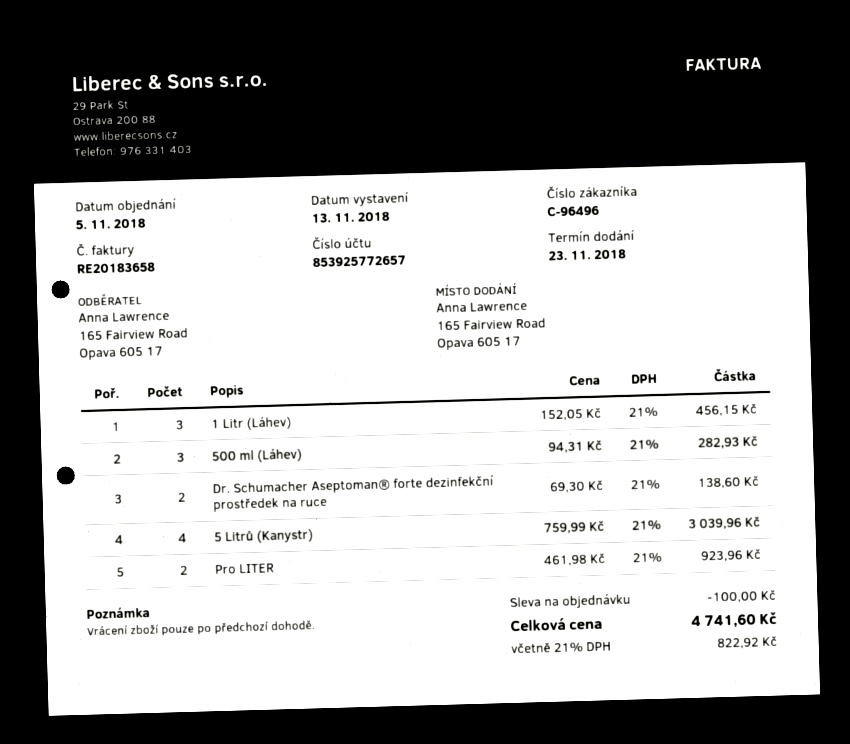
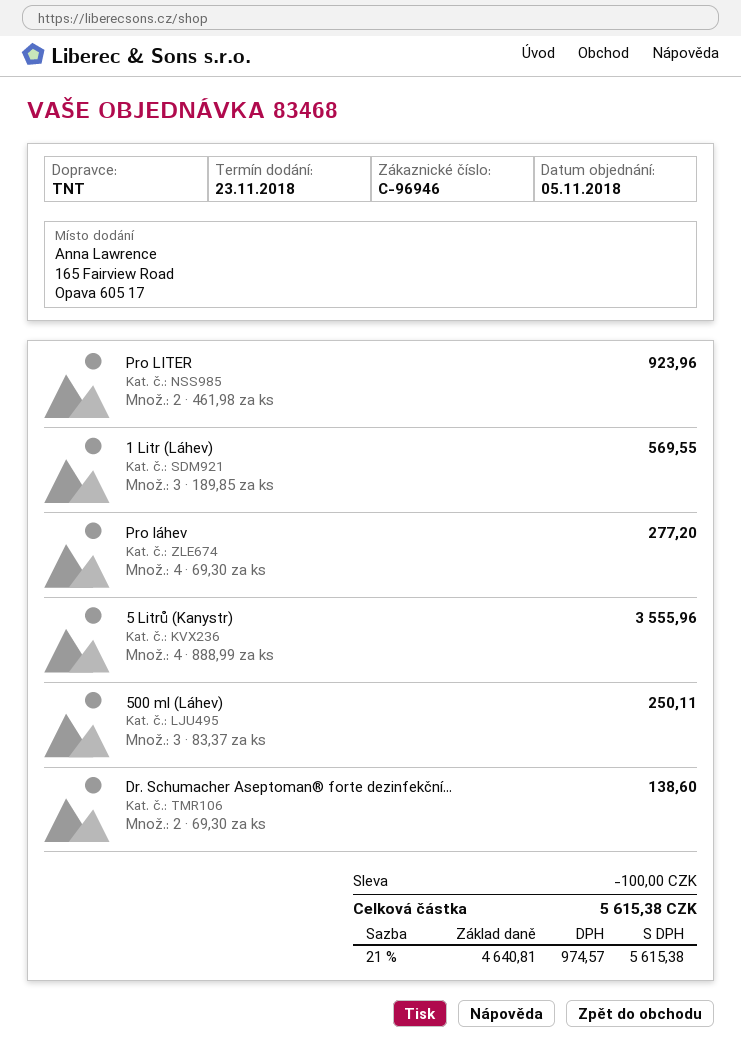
customer number: C-96496 -> C-96946
1 Litr (Láhev): 3 x 152.05 = 456.15 -> 3 x 189.85 = 569.55
500 ml (Láhev): 3 x 94.31 = 282.93 -> 3 x 83.37 = 250.11
5 Litrů (Kanystr): 4 x 759.99 = 3039.96 -> 4 x 888.99 = 3555.96
Pro láhev: none -> 4 x 69.30 = 277.20
tax: 21% = 822.92 -> 21% = 974.57
total: 4741.60 -> 5615.38

